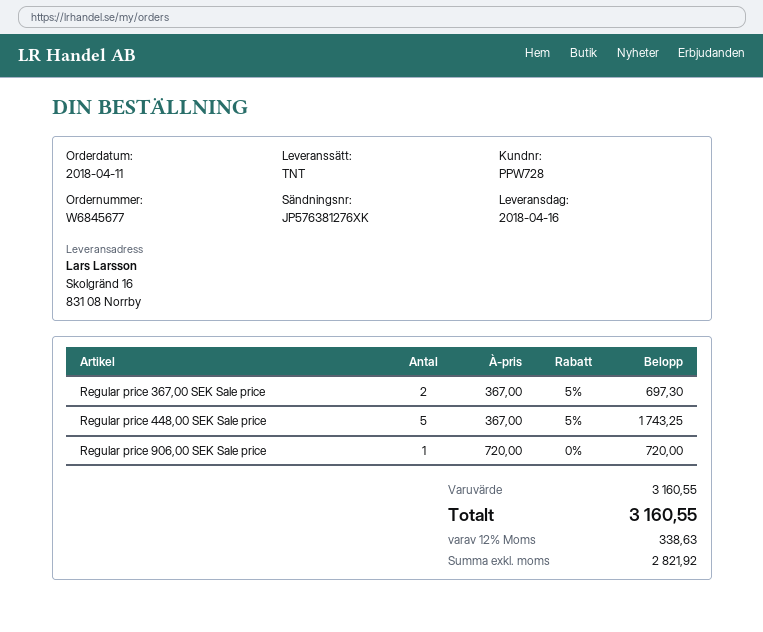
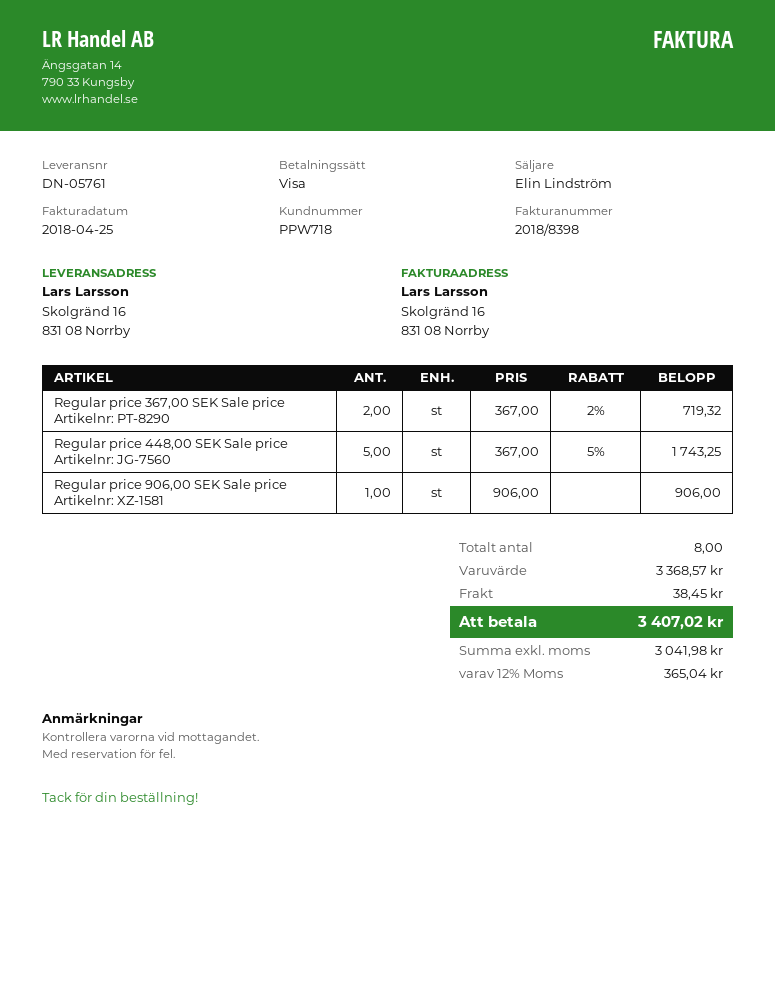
customer number: PPW728 -> PPW718
Regular price 367,00 SEK Sale price: 2 x 367.00 - 5% = 697.30 -> 2 x 367.00 - 2% = 719.32
Regular price 906,00 SEK Sale price: 1 x 720.00 = 720.00 -> 1 x 906.00 = 906.00
subtotal: 3160.55 -> 3368.57
shipping: none -> 38.45
net: 2821.92 -> 3041.98
tax: 12% = 338.63 -> 12% = 365.04
total: 3160.55 -> 3407.02

